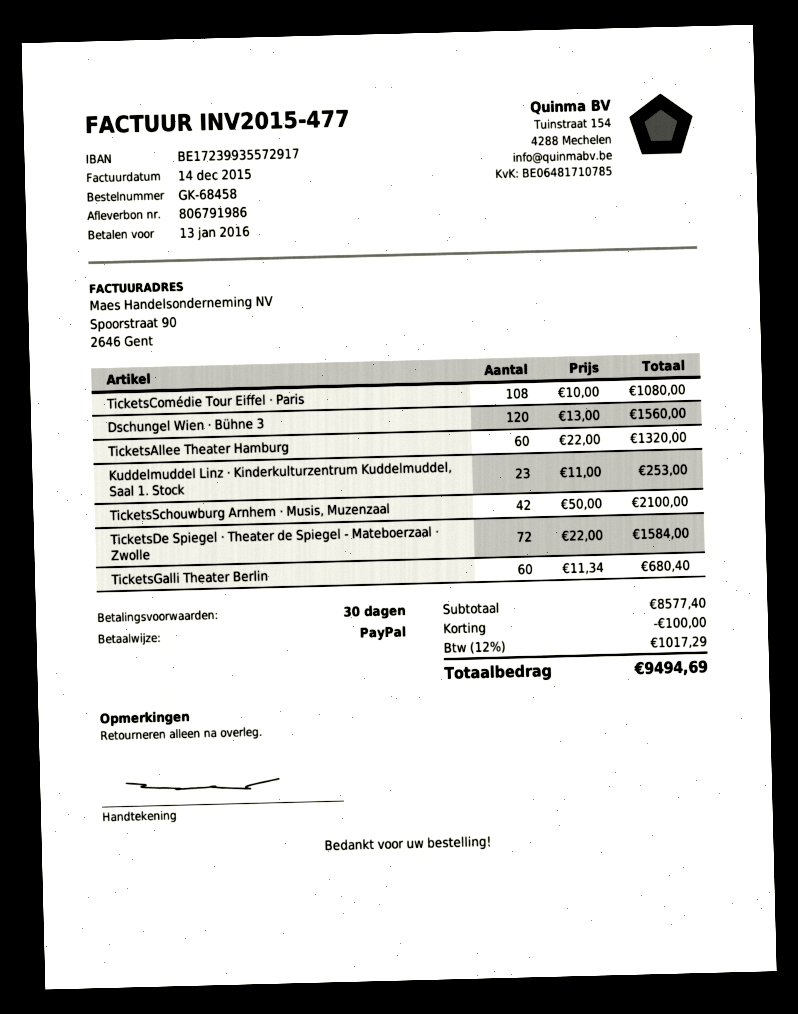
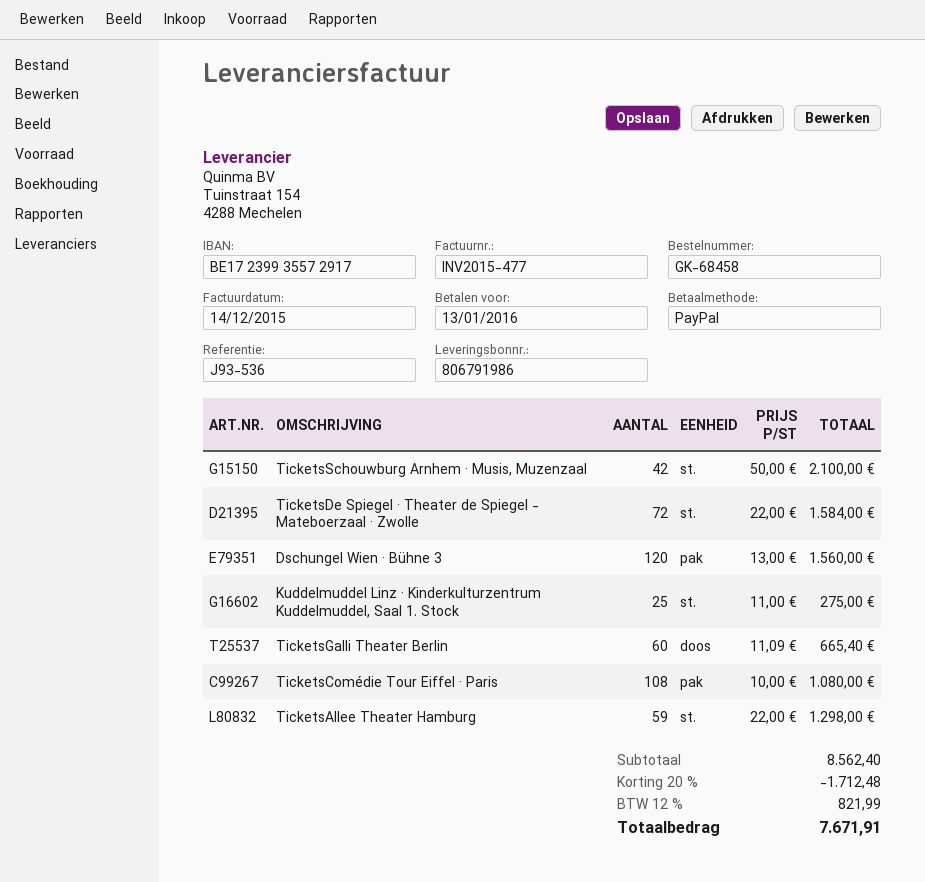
TicketsAllee Theater Hamburg: 60 x 22.00 = 1320.00 -> 59 x 22.00 = 1298.00
Kuddelmuddel Linz · Kinderkulturzentrum Kuddelmuddel, Saal 1. Stock: 23 x 11.00 = 253.00 -> 25 x 11.00 = 275.00
TicketsGalli Theater Berlin: 60 x 11.34 = 680.40 -> 60 x 11.09 = 665.40
subtotal: 8577.40 -> 8562.40
discount: 100.00 -> 1712.48
tax: 12% = 1017.29 -> 12% = 821.99
total: 9494.69 -> 7671.91

